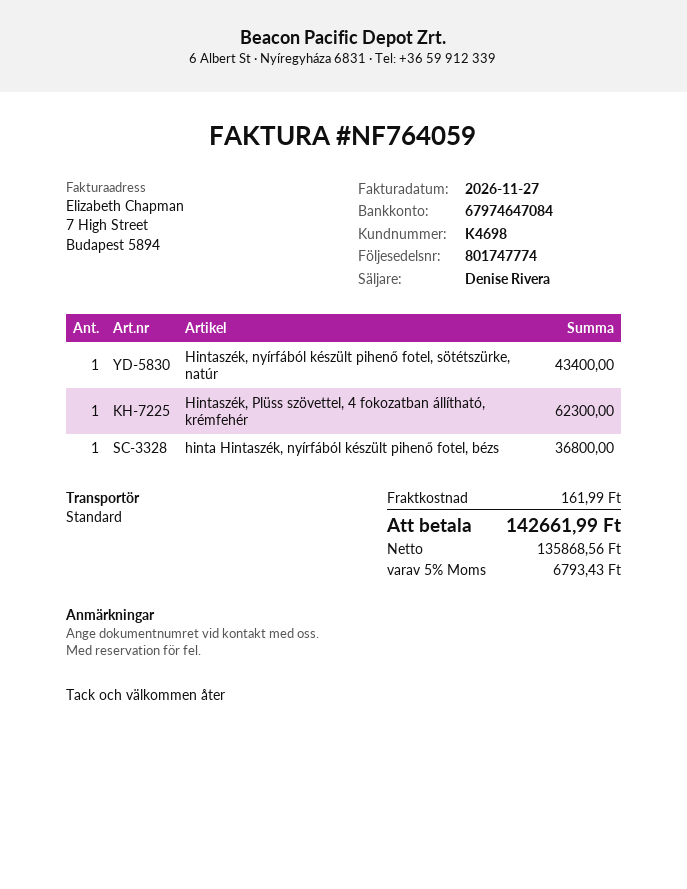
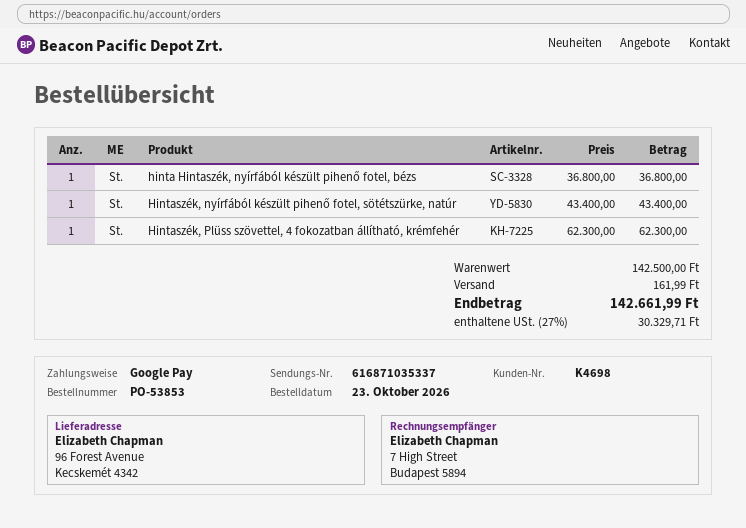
tax: 5% = 6793.43 -> 27% = 30329.71

